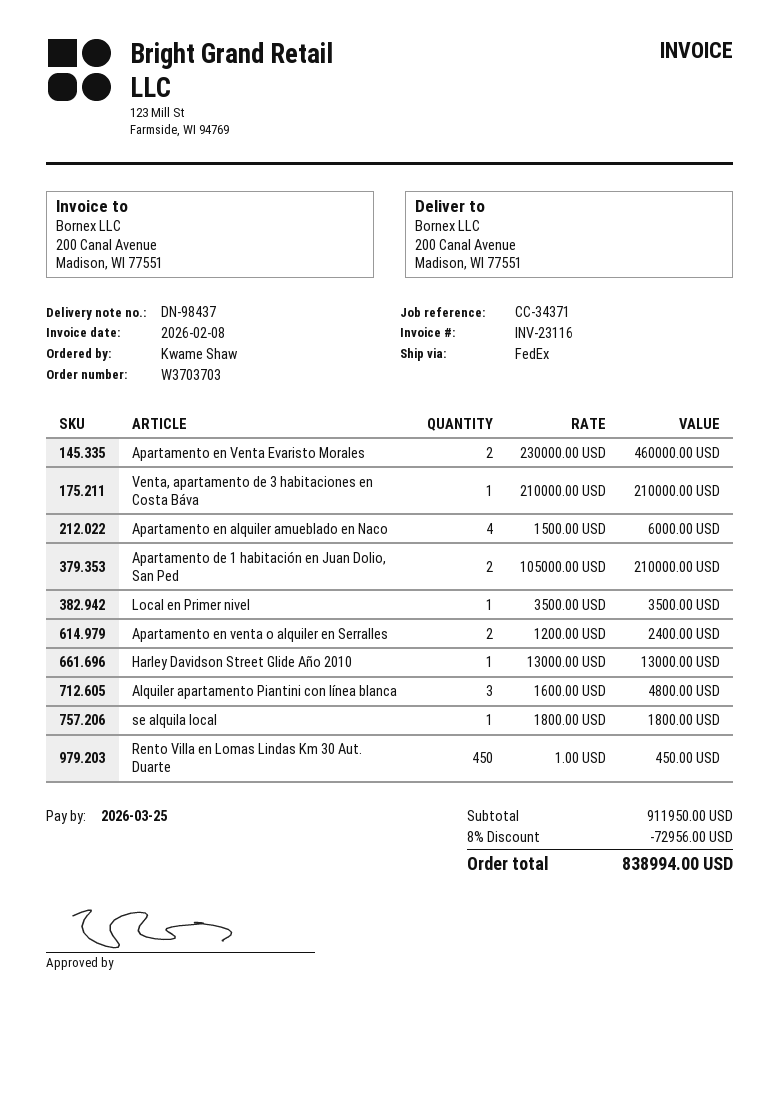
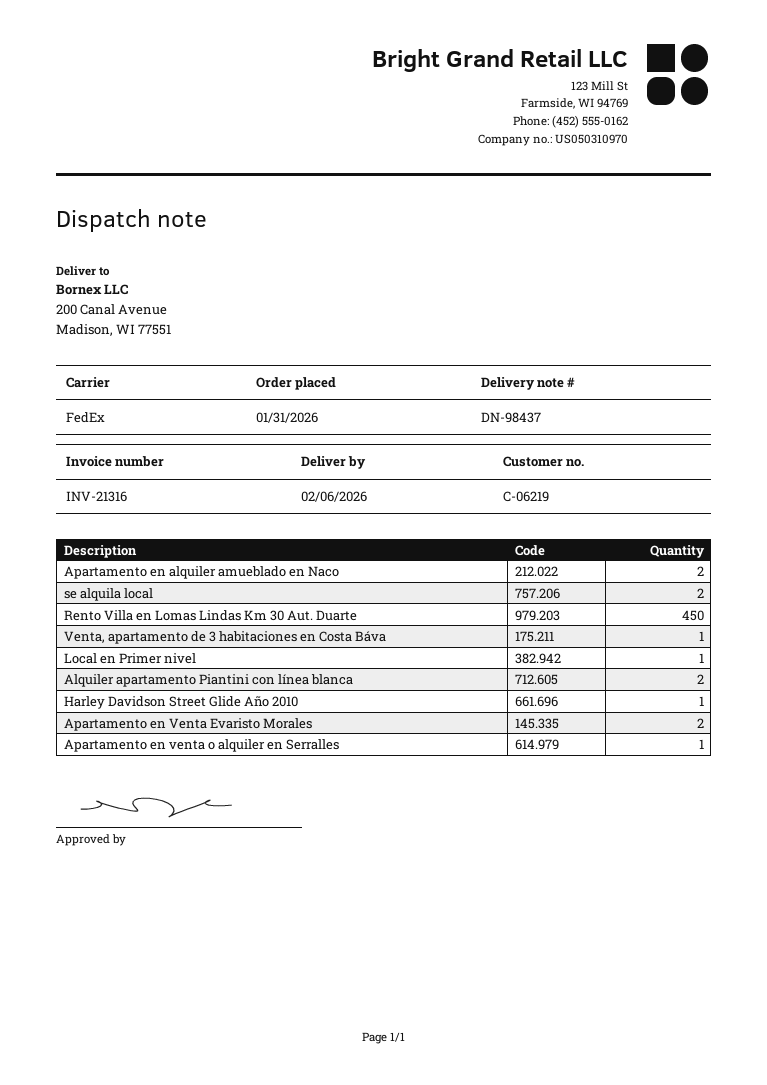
invoice number: INV-23116 -> INV-21316
Apartamento en alquiler amueblado en Naco: 4 -> 2
Apartamento de 1 habitación en Juan Dolio, San Ped: 2 -> none
Apartamento en venta o alquiler en Serralles: 2 -> 1
Alquiler apartamento Piantini con línea blanca: 3 -> 2
se alquila local: 1 -> 2

